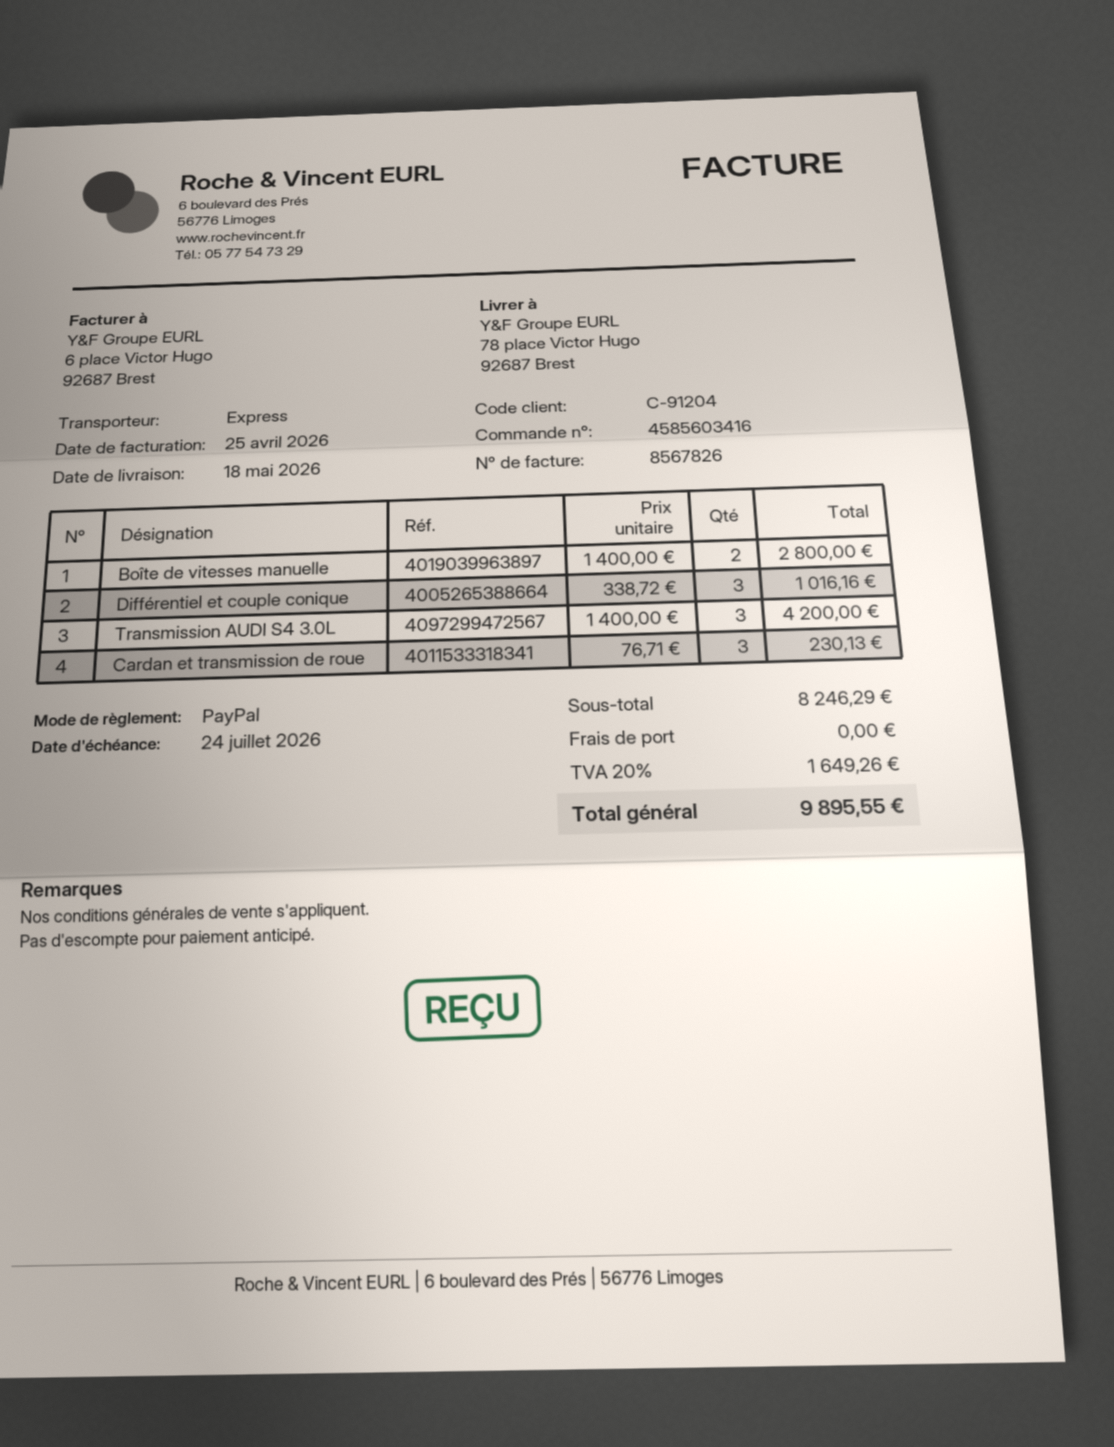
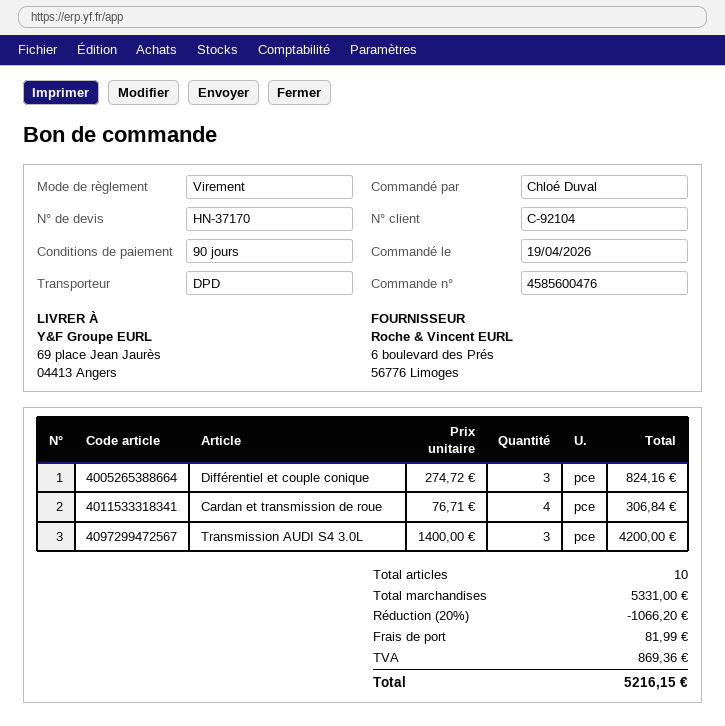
order number: 4585603416 -> 4585600476
customer number: C-91204 -> C-92104
payment method: PayPal -> bank transfer
shipping method: express -> DPD
ship to: 78 place Victor Hugo, 92687 Brest -> 69 place Jean Jaurès, 04413 Angers
Boîte de vitesses manuelle: 2 x 1400.00 = 2800.00 -> none
Différentiel et couple conique: 3 x 338.72 = 1016.16 -> 3 x 274.72 = 824.16
Cardan et transmission de roue: 3 x 76.71 = 230.13 -> 4 x 76.71 = 306.84
subtotal: 8246.29 -> 5331.00
discount: none -> 20% = 1066.20
shipping: 0.00 -> 81.99
tax: 1649.26 -> 869.36
total: 9895.55 -> 5216.15

